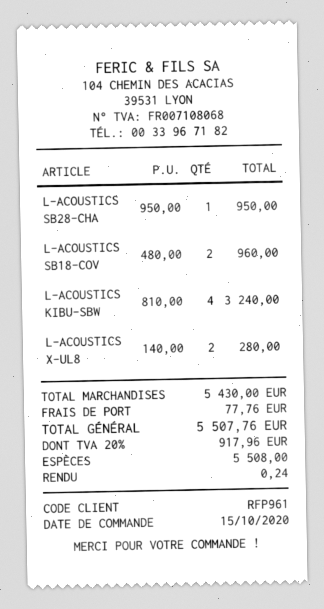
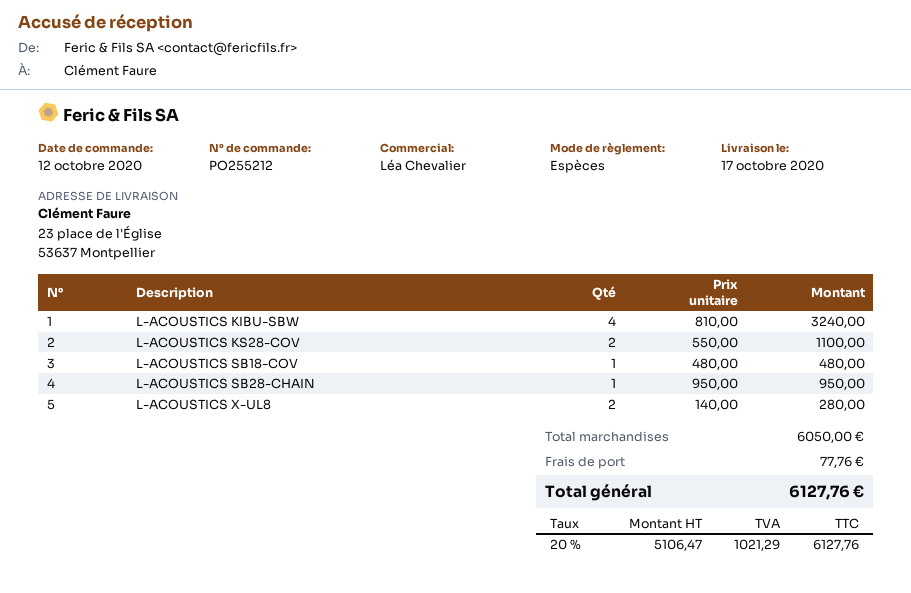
order date: 2020-10-15 -> 2020-10-12
L-ACOUSTICS SB18-COV: 2 x 480.00 = 960.00 -> 1 x 480.00 = 480.00
L-ACOUSTICS KS28-COV: none -> 2 x 550.00 = 1100.00
subtotal: 5430.00 -> 6050.00
tax: 20% = 917.96 -> 20% = 1021.29
total: 5507.76 -> 6127.76

